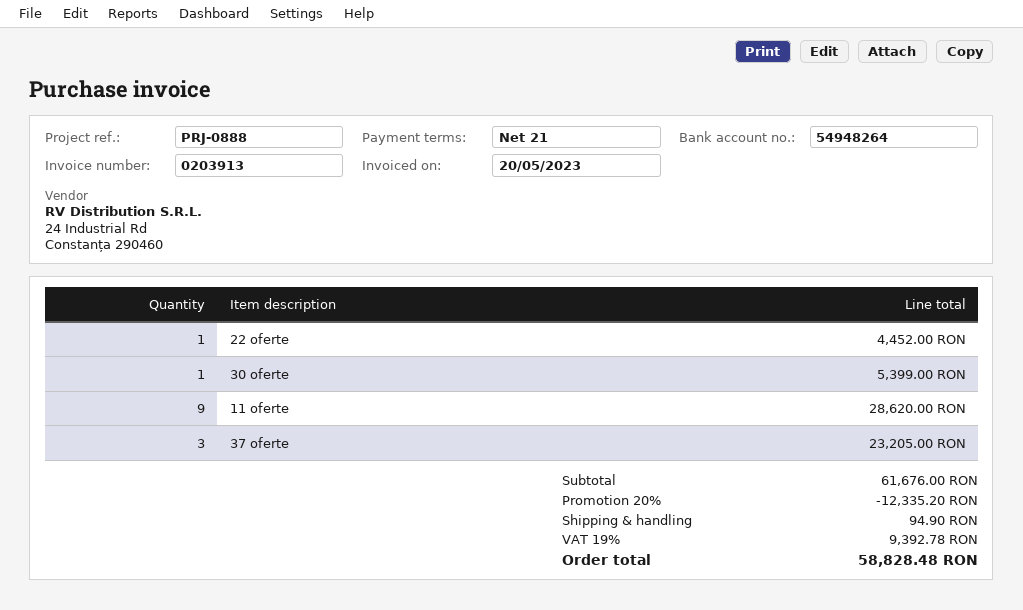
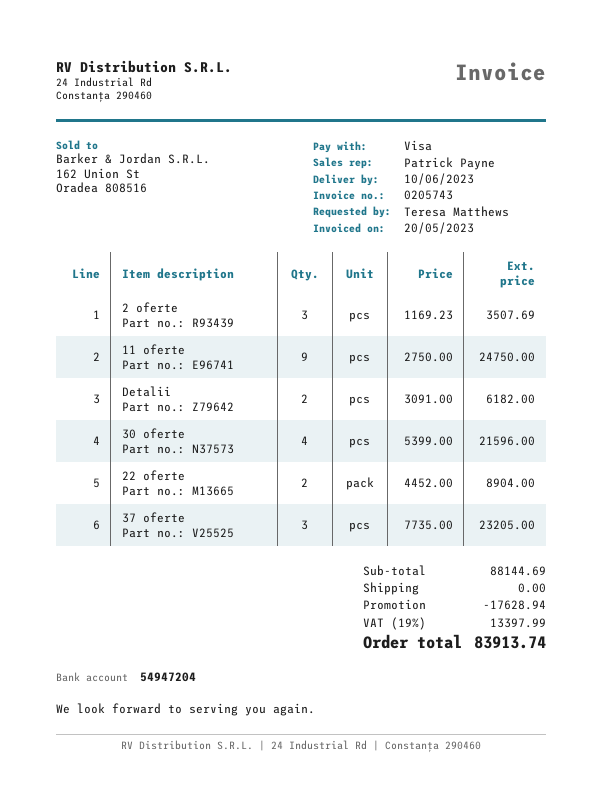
invoice number: 0203913 -> 0205743
bank account: 54948264 -> 54947204
22 oferte: 1 for 4452.00 -> 2 for 8904.00
30 oferte: 1 for 5399.00 -> 4 for 21596.00
11 oferte: 9 for 28620.00 -> 9 for 24750.00
2 oferte: none -> 3 for 3507.69
Detalii: none -> 2 for 6182.00
subtotal: 61676.00 -> 88144.69
discount: 12335.20 -> 17628.94
shipping: 94.90 -> 0.00
tax: 19% = 9392.78 -> 19% = 13397.99
total: 58828.48 -> 83913.74

